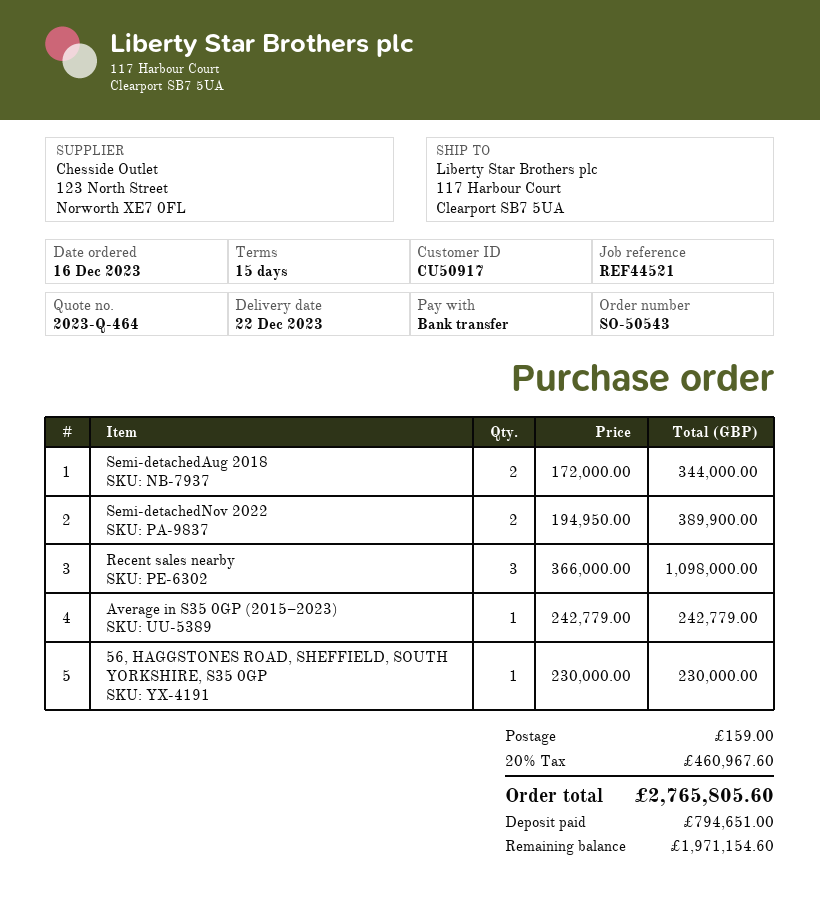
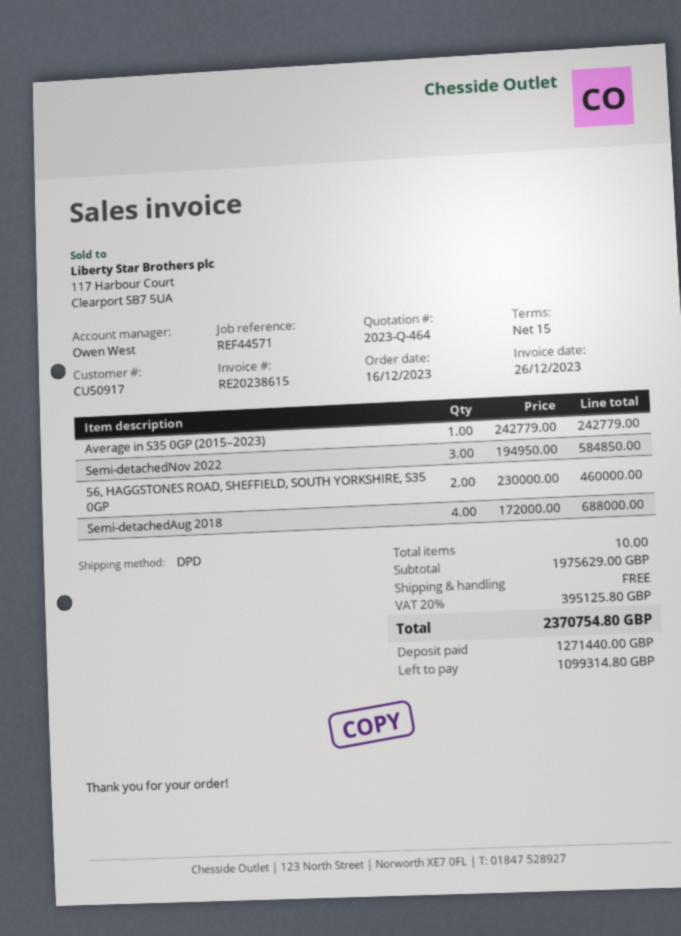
reference: REF44521 -> REF44571
Semi-detachedAug 2018: 2 x 172000.00 = 344000.00 -> 4 x 172000.00 = 688000.00
Semi-detachedNov 2022: 2 x 194950.00 = 389900.00 -> 3 x 194950.00 = 584850.00
Recent sales nearby: 3 x 366000.00 = 1098000.00 -> none
56, HAGGSTONES ROAD, SHEFFIELD, SOUTH YORKSHIRE, S35 0GP: 1 x 230000.00 = 230000.00 -> 2 x 230000.00 = 460000.00
shipping: 159.00 -> 0.00
tax: 20% = 460967.60 -> 20% = 395125.80
total: 2765805.60 -> 2370754.80
deposit: 794651.00 -> 1271440.00
balance: 1971154.60 -> 1099314.80

